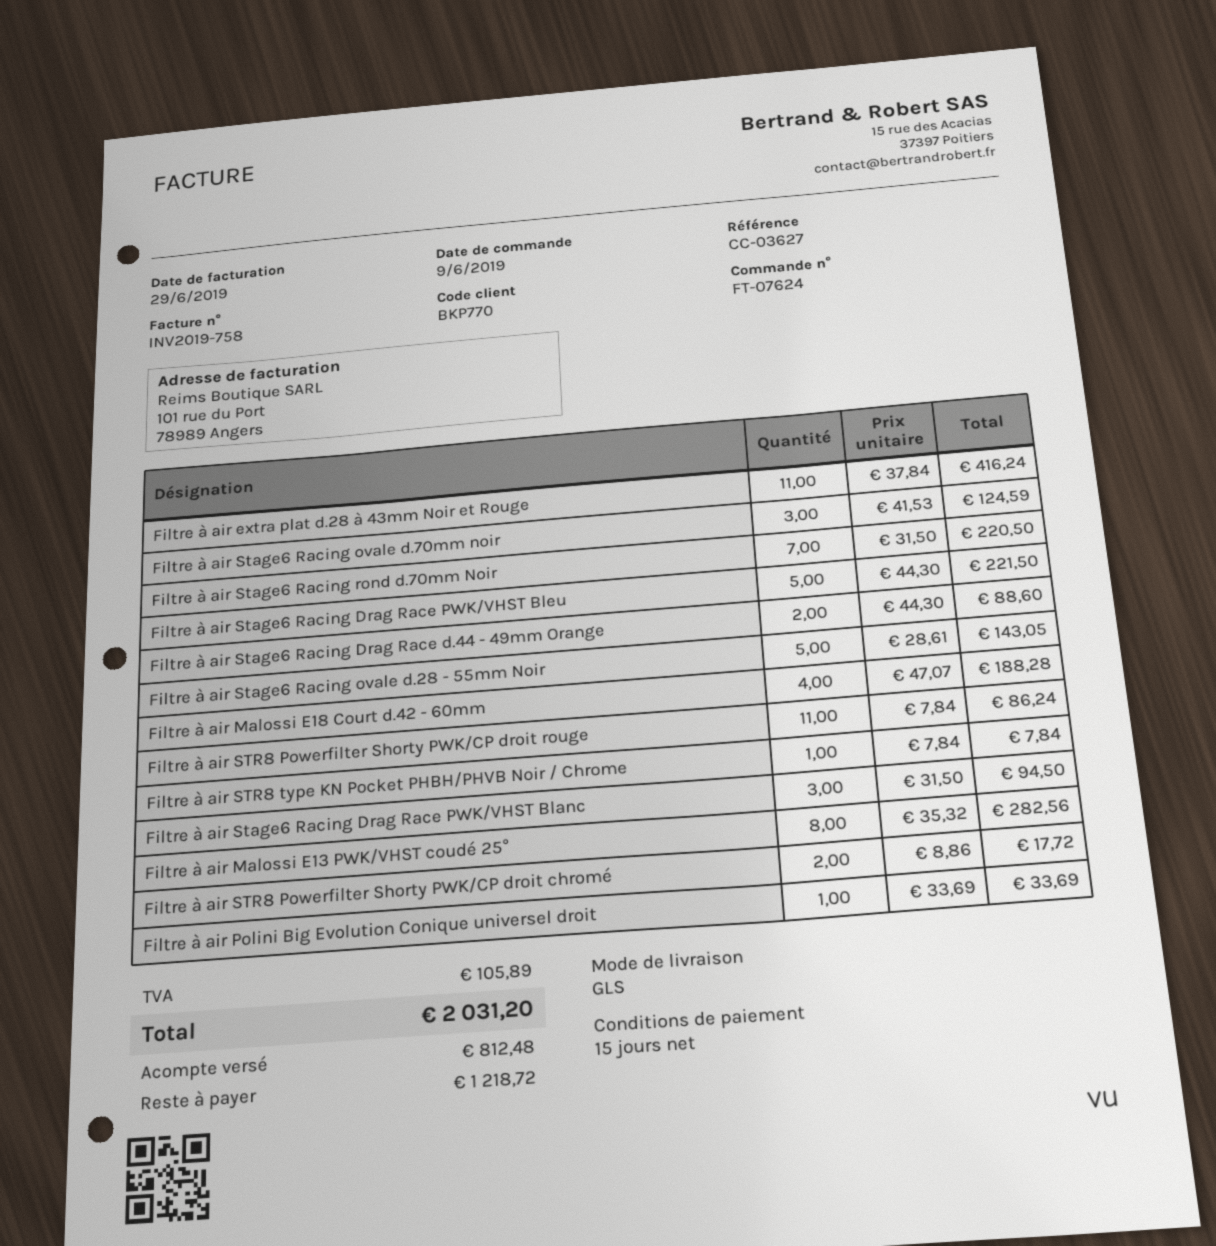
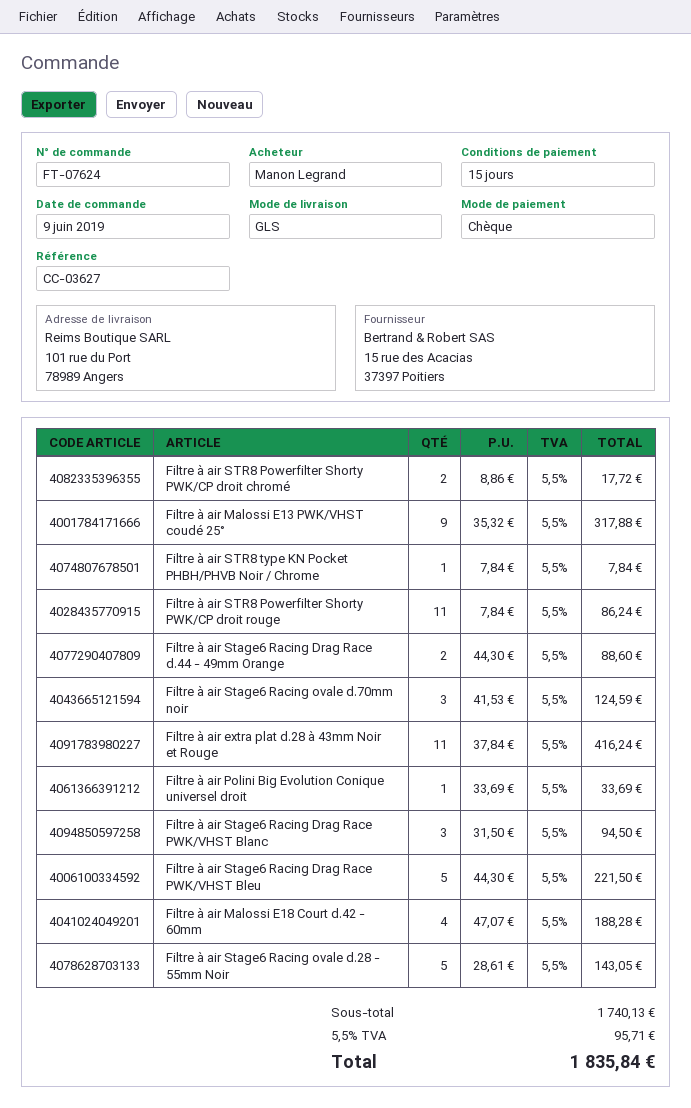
Filtre à air Stage6 Racing rond d.70mm Noir: 7 x 31.50 = 220.50 -> none
Filtre à air Malossi E13 PWK/VHST coudé 25°: 8 x 35.32 = 282.56 -> 9 x 35.32 = 317.88
tax: 105.89 -> 95.71
total: 2031.20 -> 1835.84

